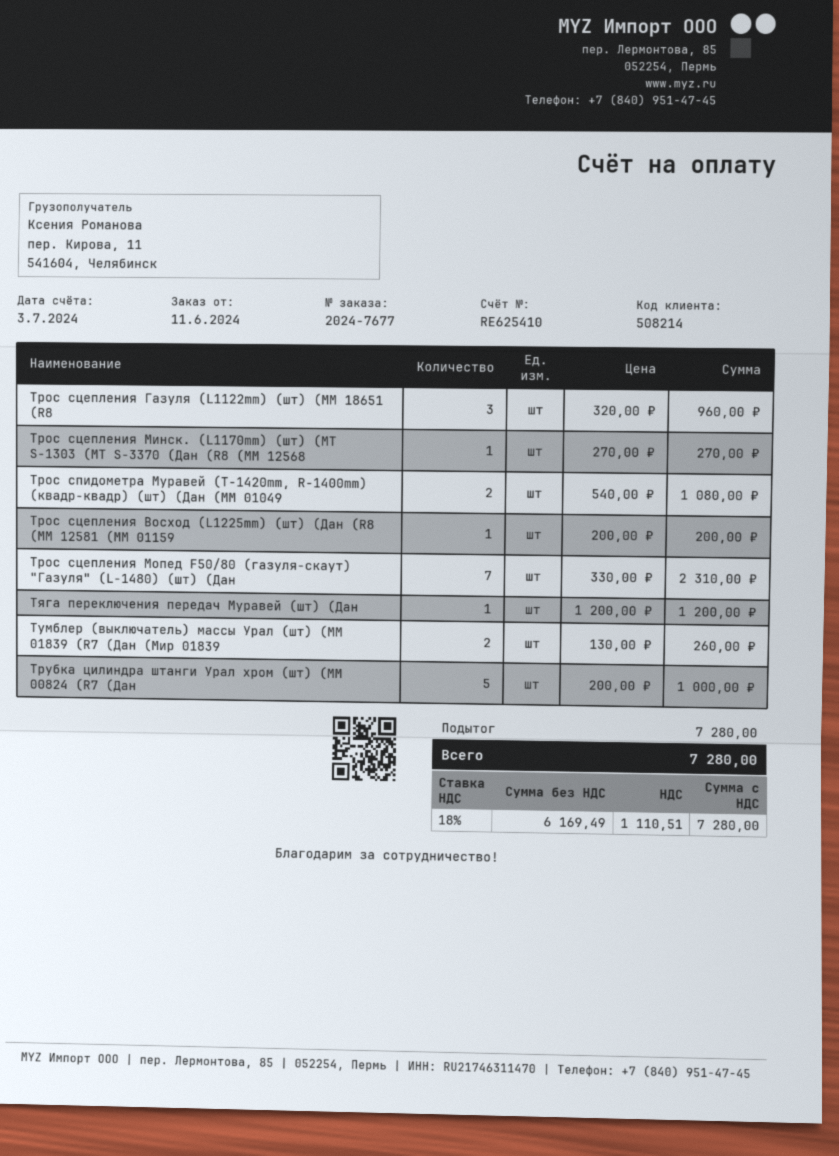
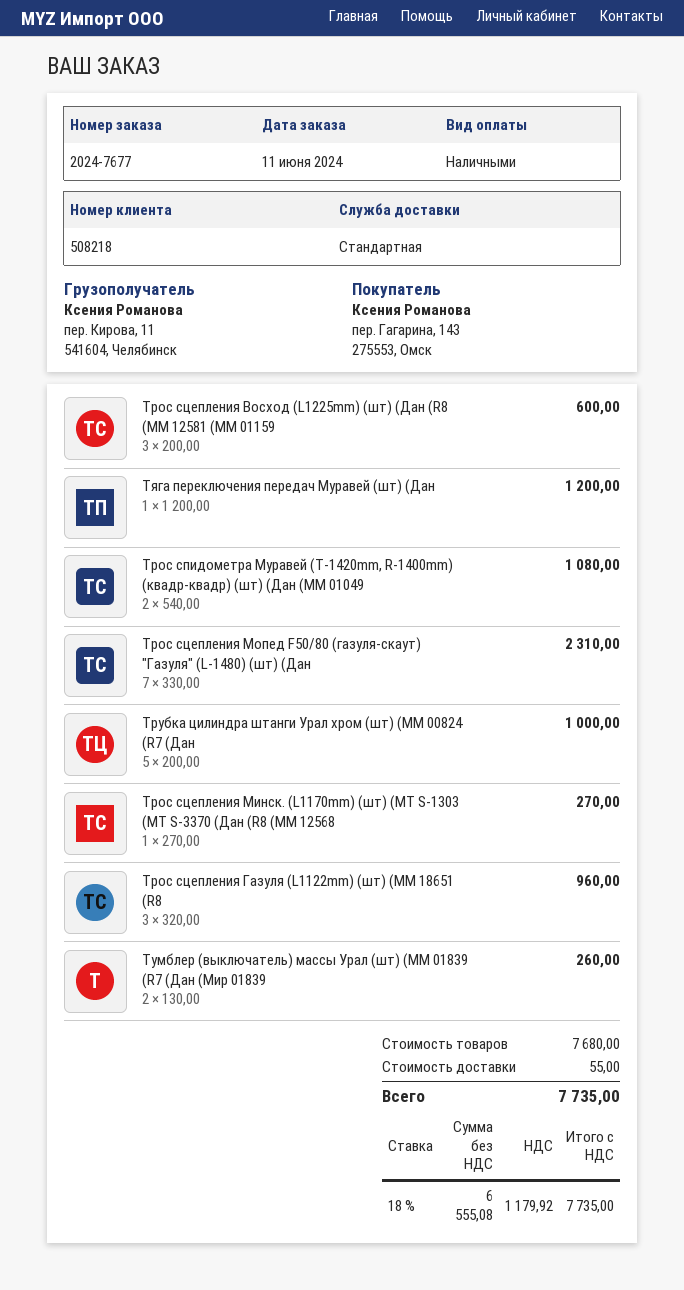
customer number: 508214 -> 508218
Трос сцепления Восход (L1225mm) (шт) (Дан (R8 (MM 12581 (MM 01159: 1 x 200.00 = 200.00 -> 3 x 200.00 = 600.00
subtotal: 7280.00 -> 7680.00
shipping: none -> 55.00
net: 6169.49 -> 6555.08
tax: 18% = 1110.51 -> 18% = 1179.92
total: 7280.00 -> 7735.00

